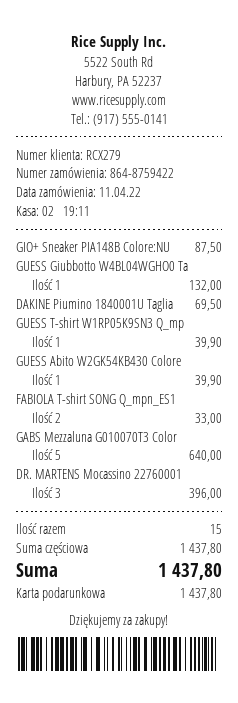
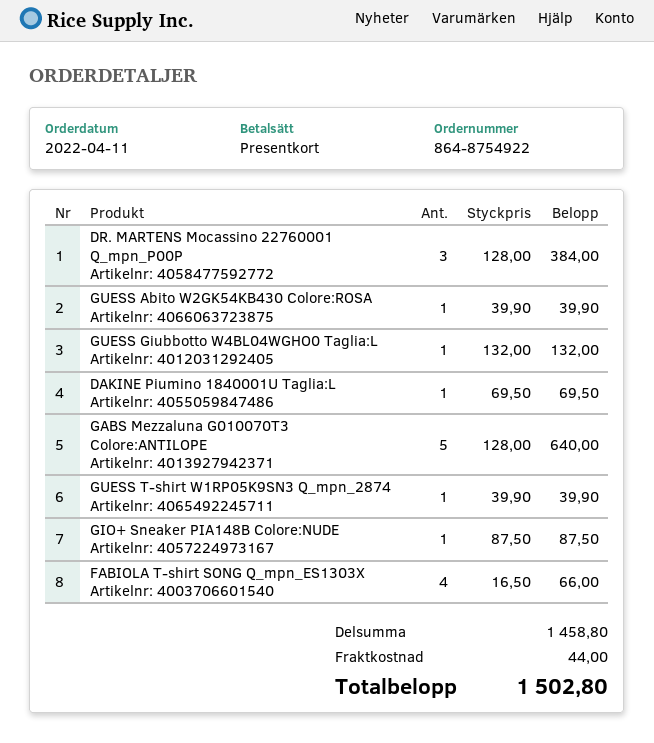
order number: 864-8759422 -> 864-8754922
FABIOLA T-shirt SONG Q_mpn_ES1: 2 for 33.00 -> 4 for 66.00
DR. MARTENS Mocassino 22760001: 3 for 396.00 -> 3 for 384.00
subtotal: 1437.80 -> 1458.80
shipping: none -> 44.00
total: 1437.80 -> 1502.80

